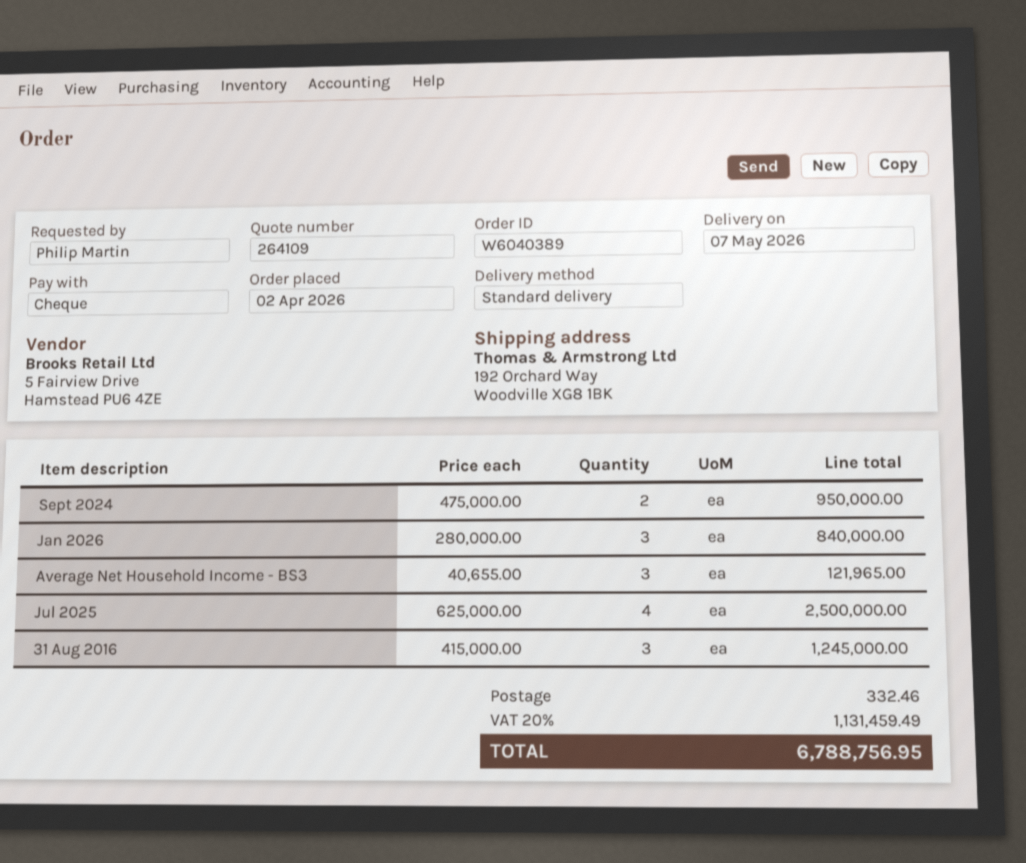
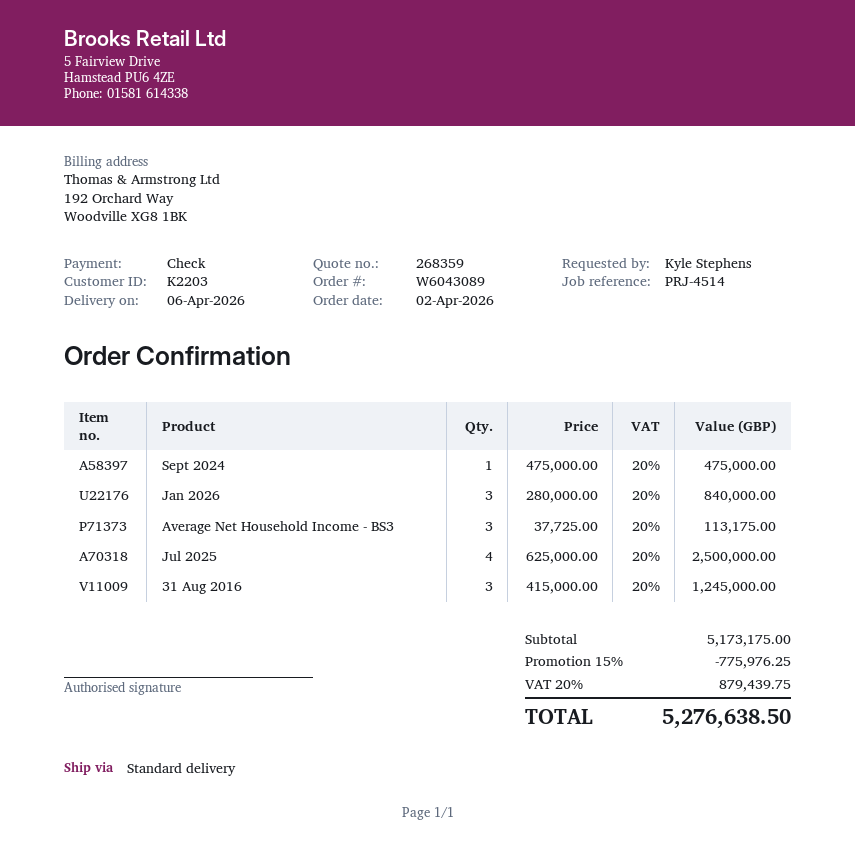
quote number: 264109 -> 268359
order number: W6040389 -> W6043089
delivery date: 2026-05-07 -> 2026-04-06
ordered by: Philip Martin -> Kyle Stephens
Sept 2024: 2 x 475000.00 = 950000.00 -> 1 x 475000.00 = 475000.00
Average Net Household Income - BS3: 3 x 40655.00 = 121965.00 -> 3 x 37725.00 = 113175.00
discount: none -> 15% = 775976.25
shipping: 332.46 -> none
tax: 20% = 1131459.49 -> 20% = 879439.75
total: 6788756.95 -> 5276638.50

